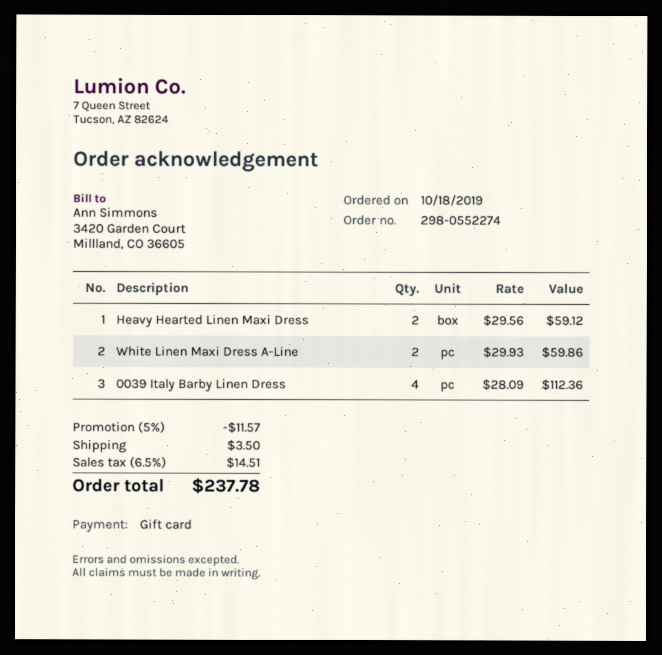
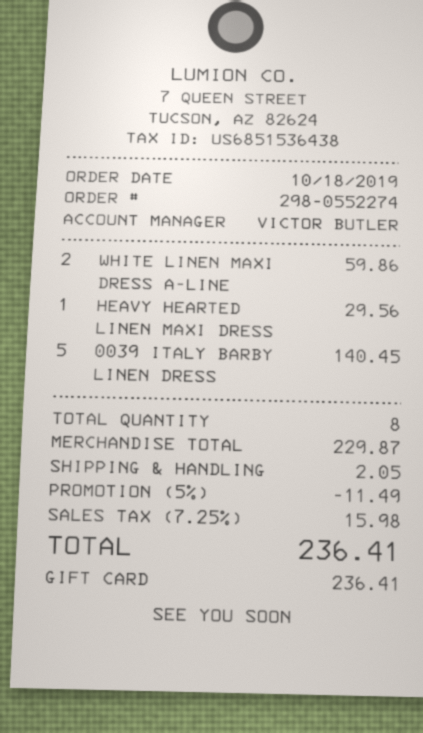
Heavy Hearted Linen Maxi Dress: 2 for 59.12 -> 1 for 29.56
0039 Italy Barby Linen Dress: 4 for 112.36 -> 5 for 140.45
discount: 5% = 11.57 -> 5% = 11.49
shipping: 3.50 -> 2.05
tax: 6.5% = 14.51 -> 7.25% = 15.98
total: 237.78 -> 236.41

